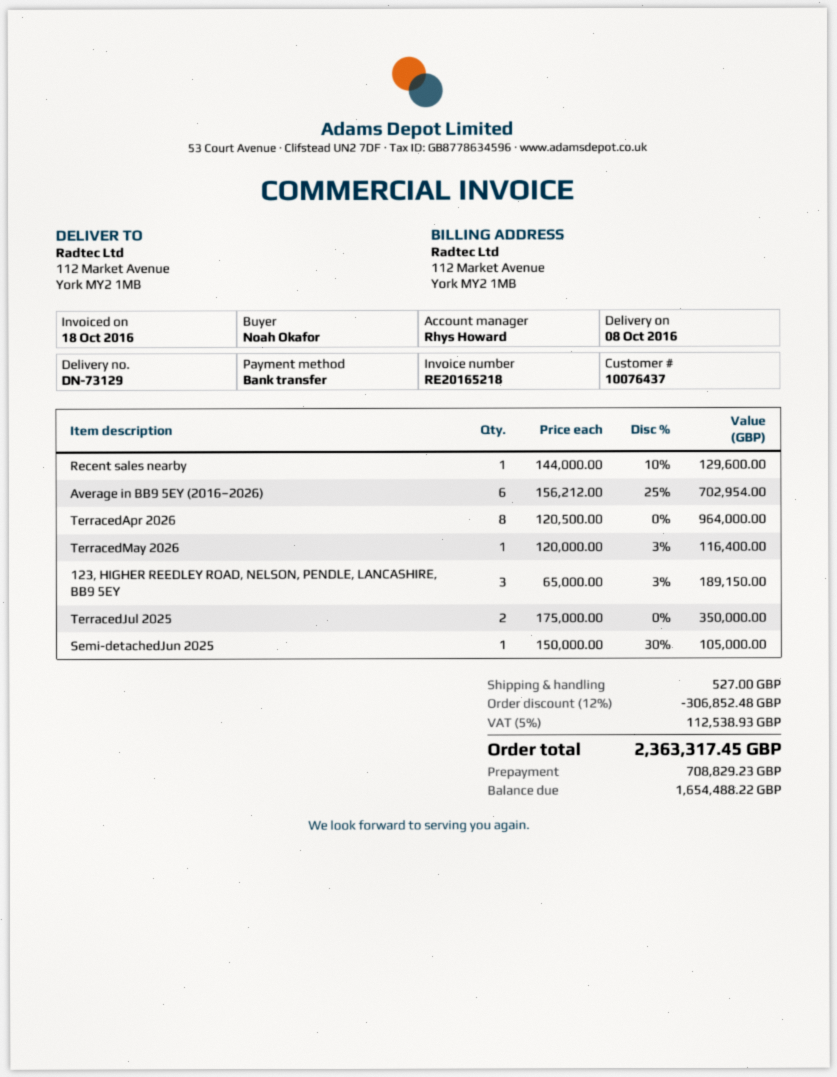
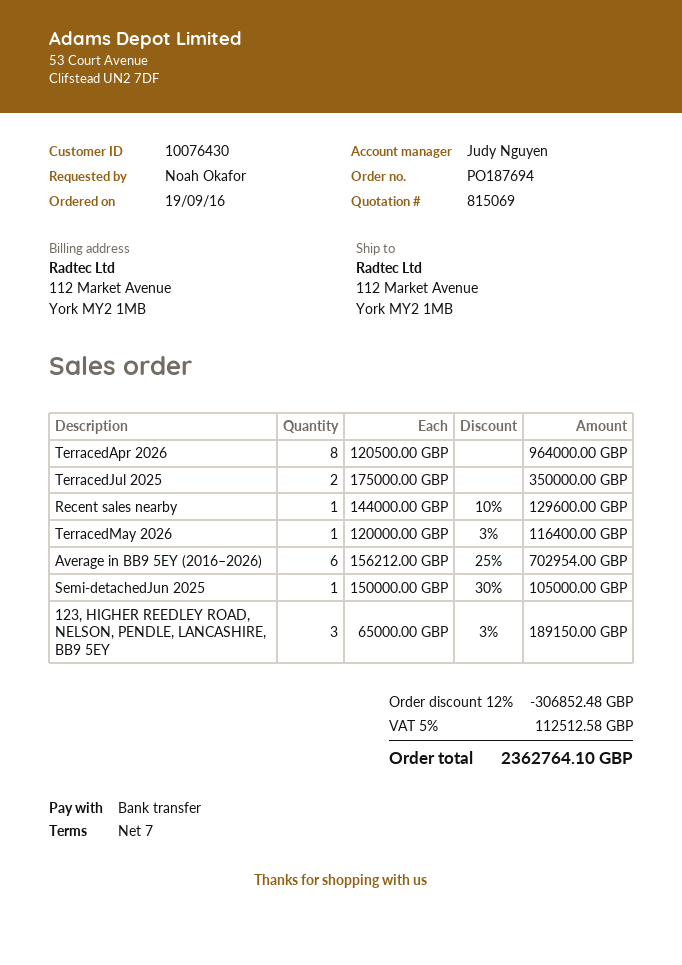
customer number: 10076437 -> 10076430
sales rep: Rhys Howard -> Judy Nguyen
shipping: 527.00 -> none
tax: 5% = 112538.93 -> 5% = 112512.58
total: 2363317.45 -> 2362764.10

